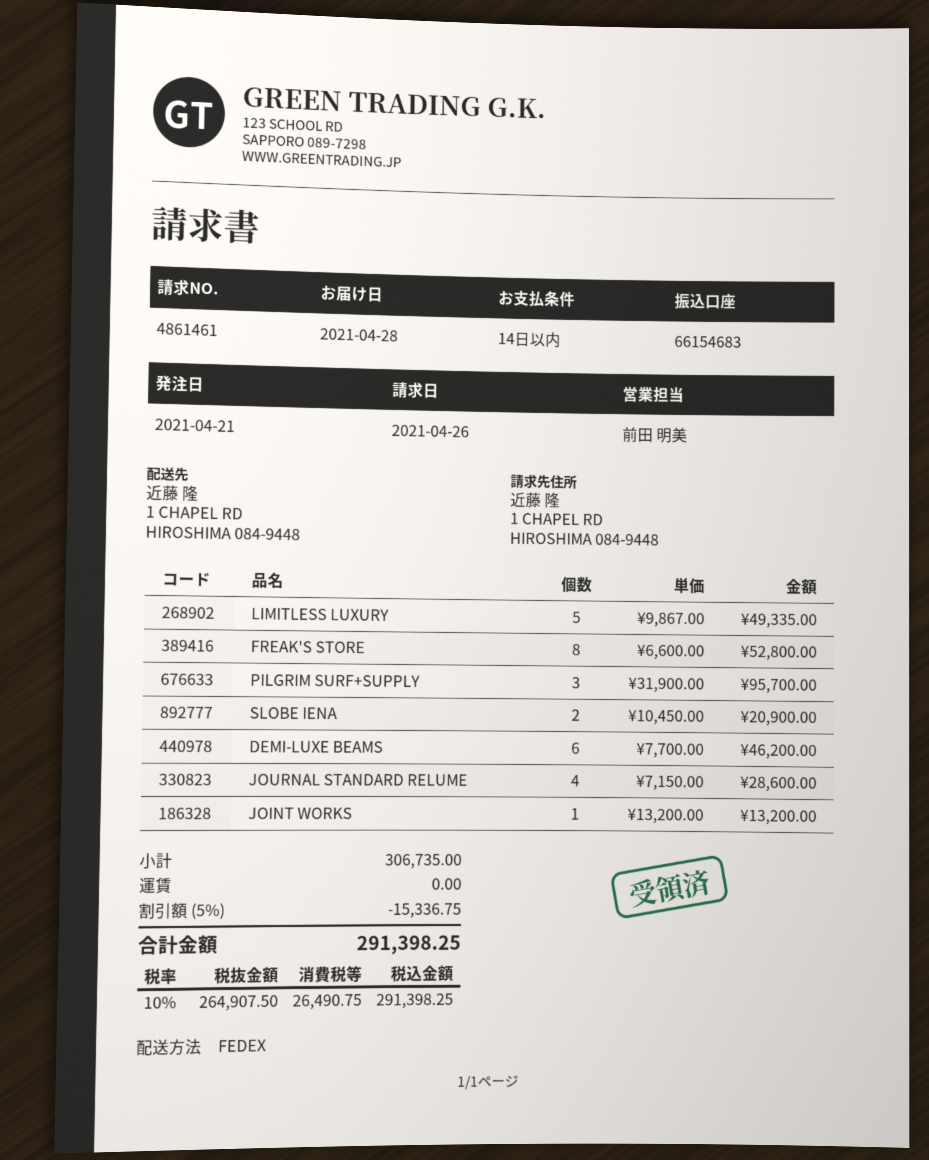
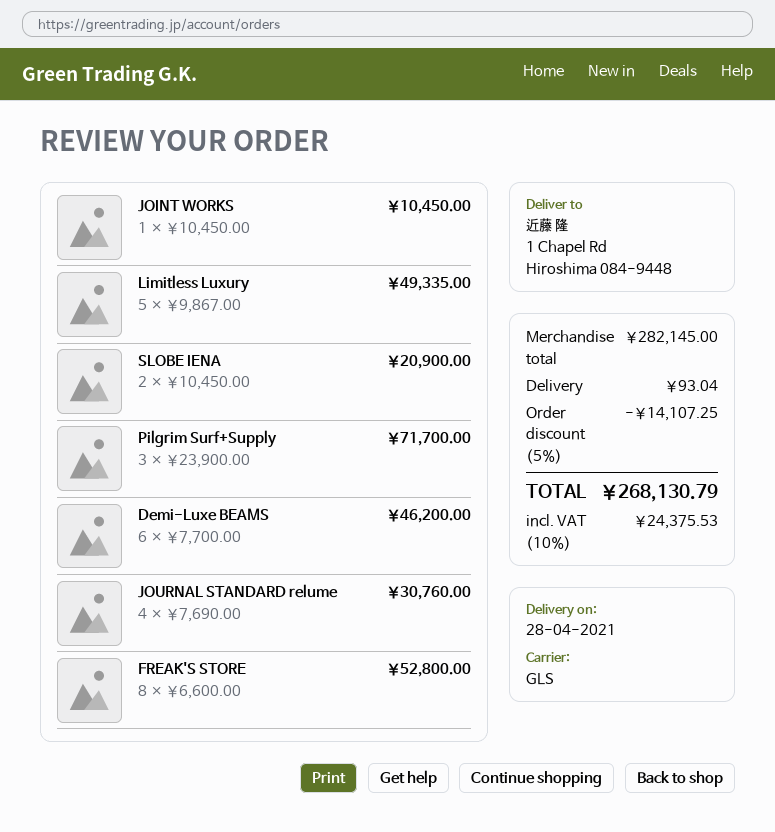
shipping method: FedEx -> GLS
PILGRIM SURF+SUPPLY: 3 x 31900.00 = 95700.00 -> 3 x 23900.00 = 71700.00
JOURNAL STANDARD RELUME: 4 x 7150.00 = 28600.00 -> 4 x 7690.00 = 30760.00
JOINT WORKS: 1 x 13200.00 = 13200.00 -> 1 x 10450.00 = 10450.00
subtotal: 306735.00 -> 282145.00
discount: 5% = 15336.75 -> 5% = 14107.25
shipping: 0.00 -> 93.04
tax: 10% = 26490.75 -> 10% = 24375.53
total: 291398.25 -> 268130.79

